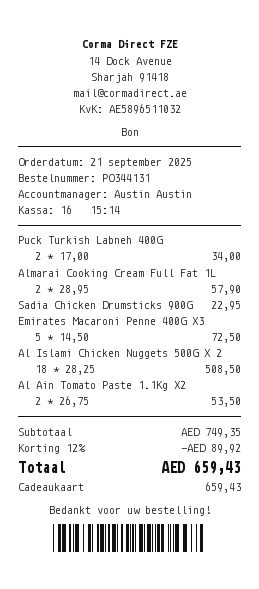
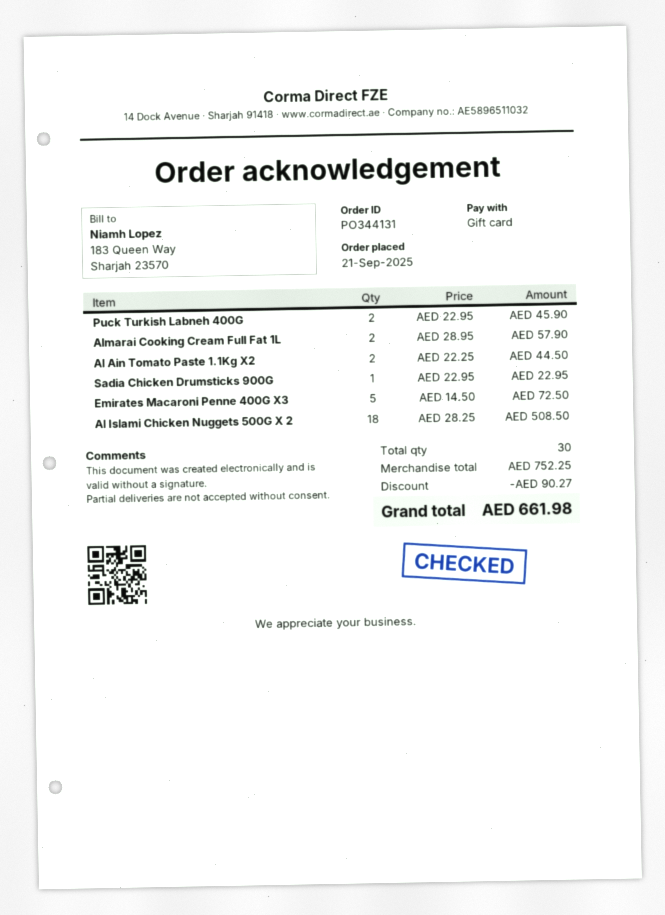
Puck Turkish Labneh 400G: 2 x 17.00 = 34.00 -> 2 x 22.95 = 45.90
Al Ain Tomato Paste 1.1Kg X2: 2 x 26.75 = 53.50 -> 2 x 22.25 = 44.50
subtotal: 749.35 -> 752.25
discount: 89.92 -> 90.27
total: 659.43 -> 661.98

